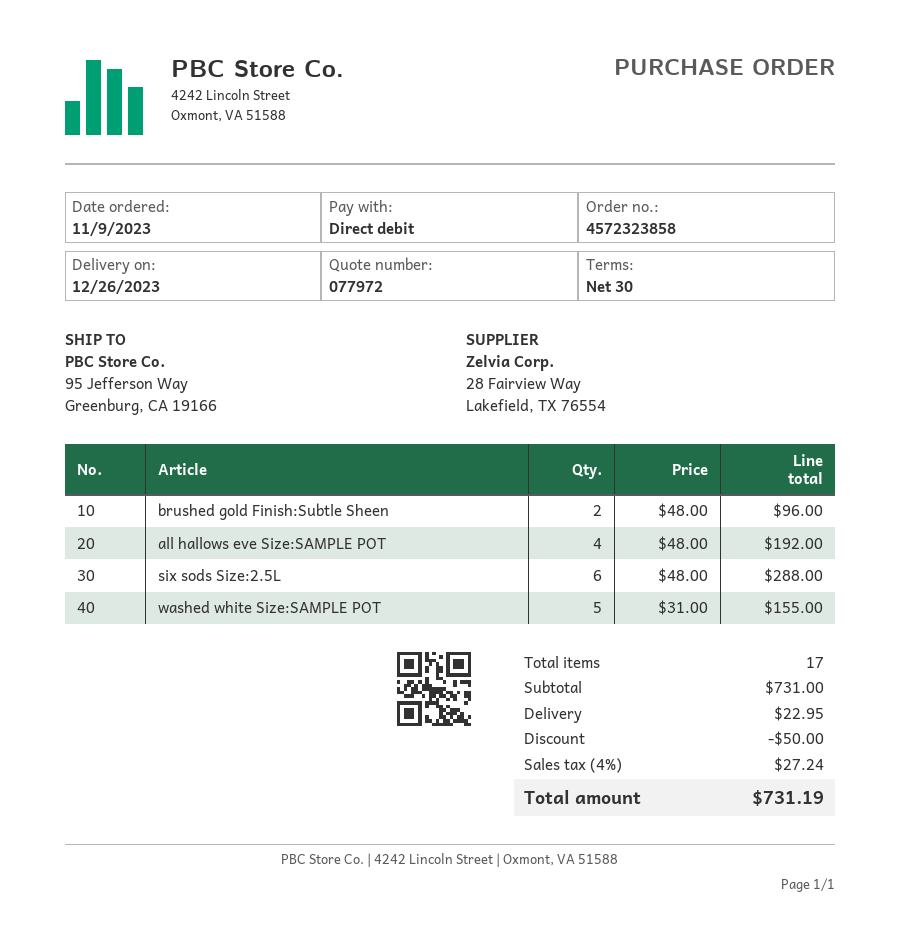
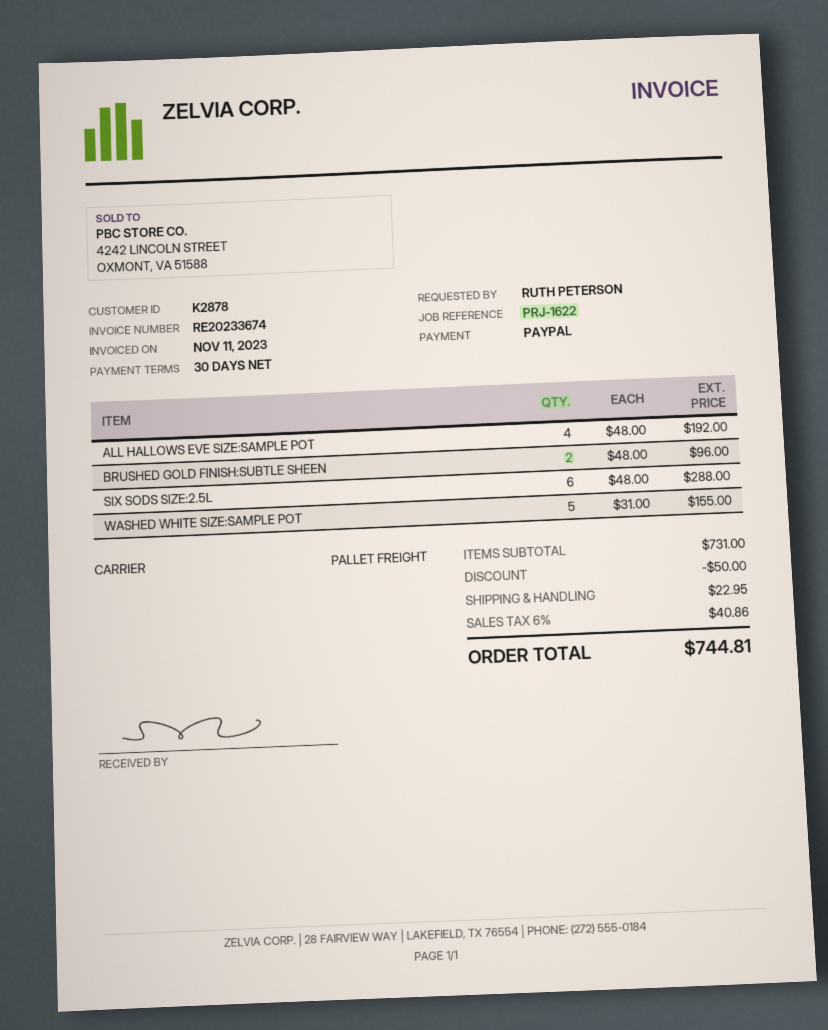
payment method: direct debit -> PayPal
tax: 4% = 27.24 -> 6% = 40.86
total: 731.19 -> 744.81

